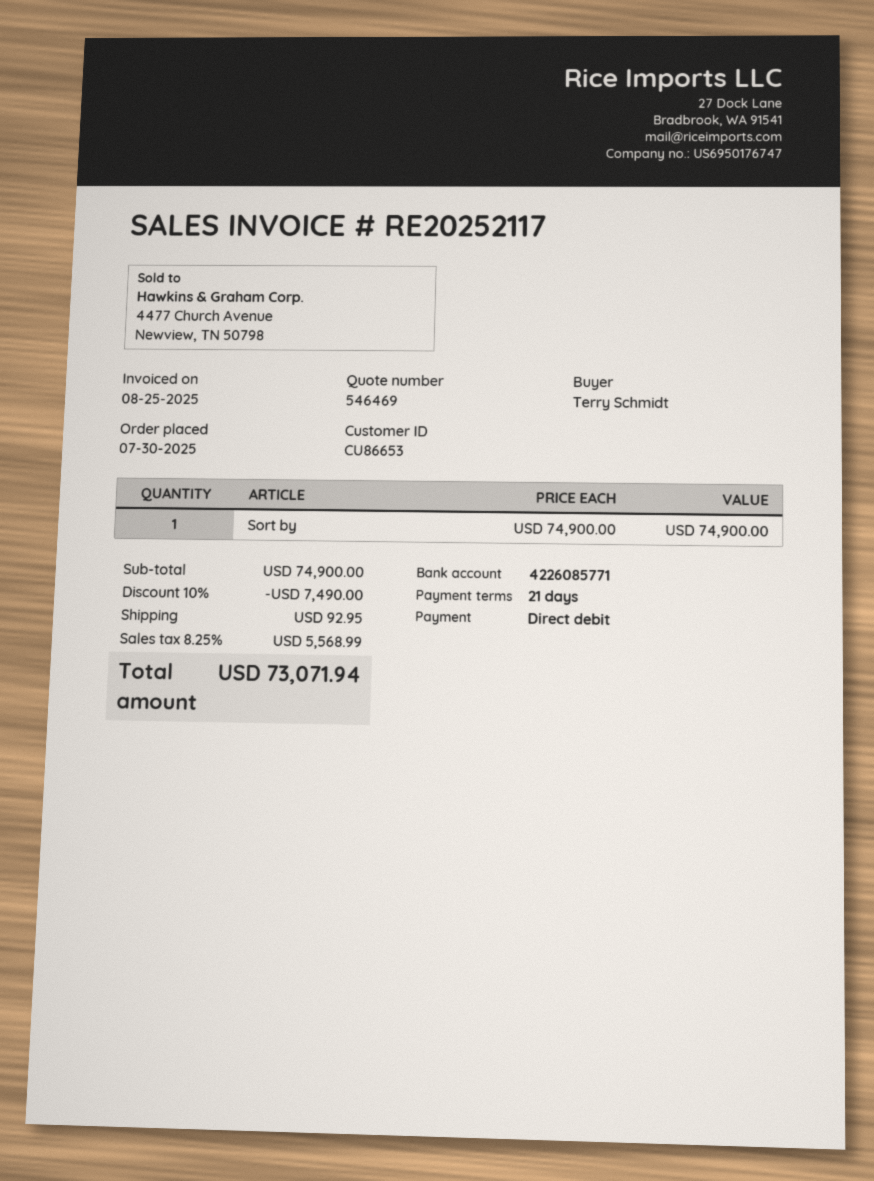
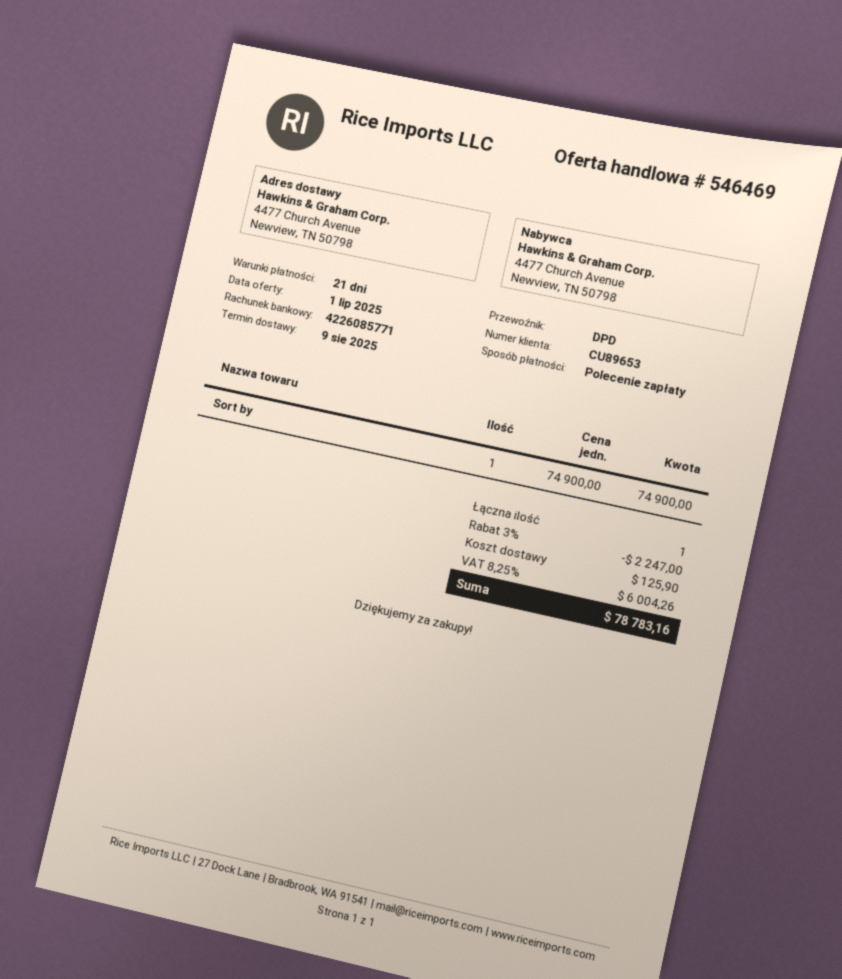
customer number: CU86653 -> CU89653
discount: 10% = 7490.00 -> 3% = 2247.00
shipping: 92.95 -> 125.90
tax: 8.25% = 5568.99 -> 8.25% = 6004.26
total: 73071.94 -> 78783.16

